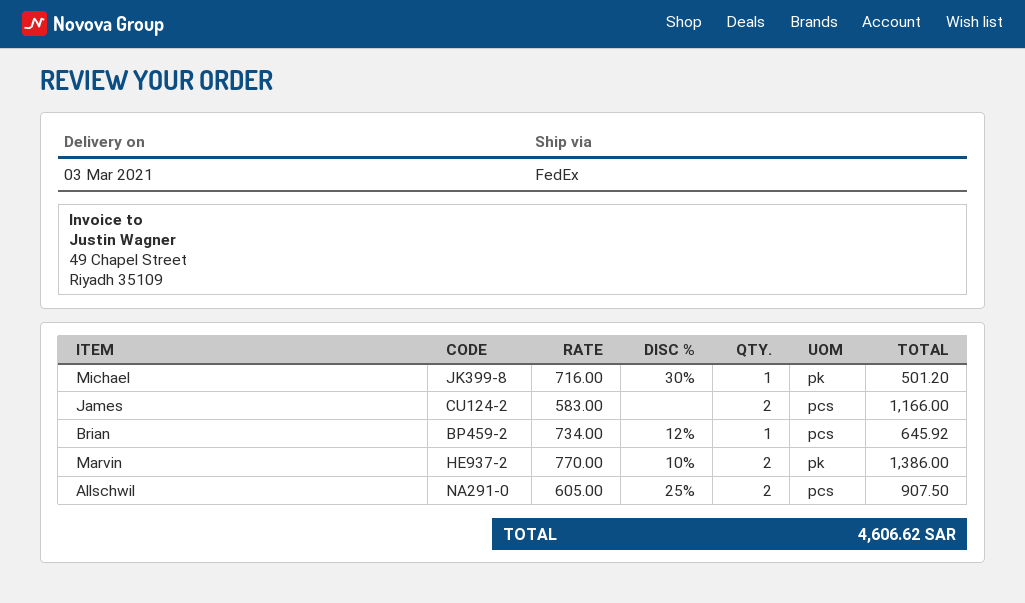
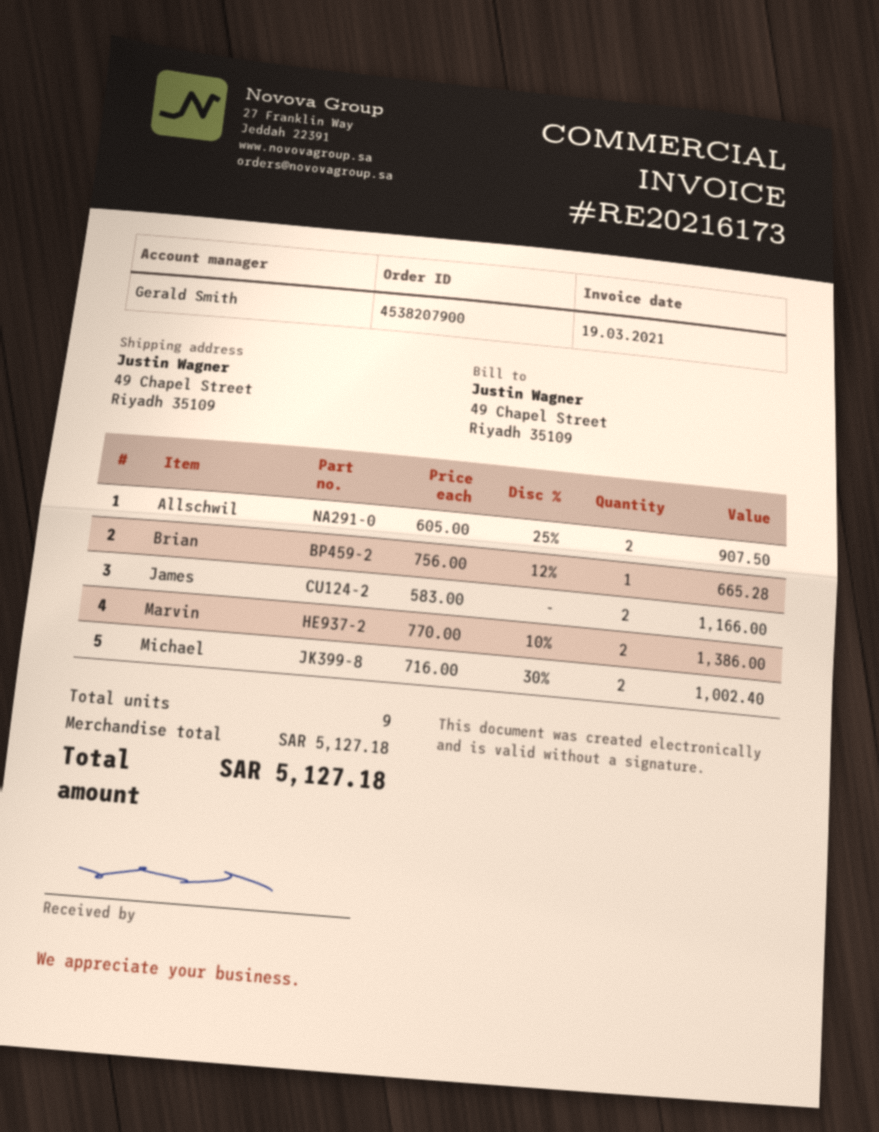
Michael: 1 x 716.00 - 30% = 501.20 -> 2 x 716.00 - 30% = 1002.40
Brian: 1 x 734.00 - 12% = 645.92 -> 1 x 756.00 - 12% = 665.28
total: 4606.62 -> 5127.18

